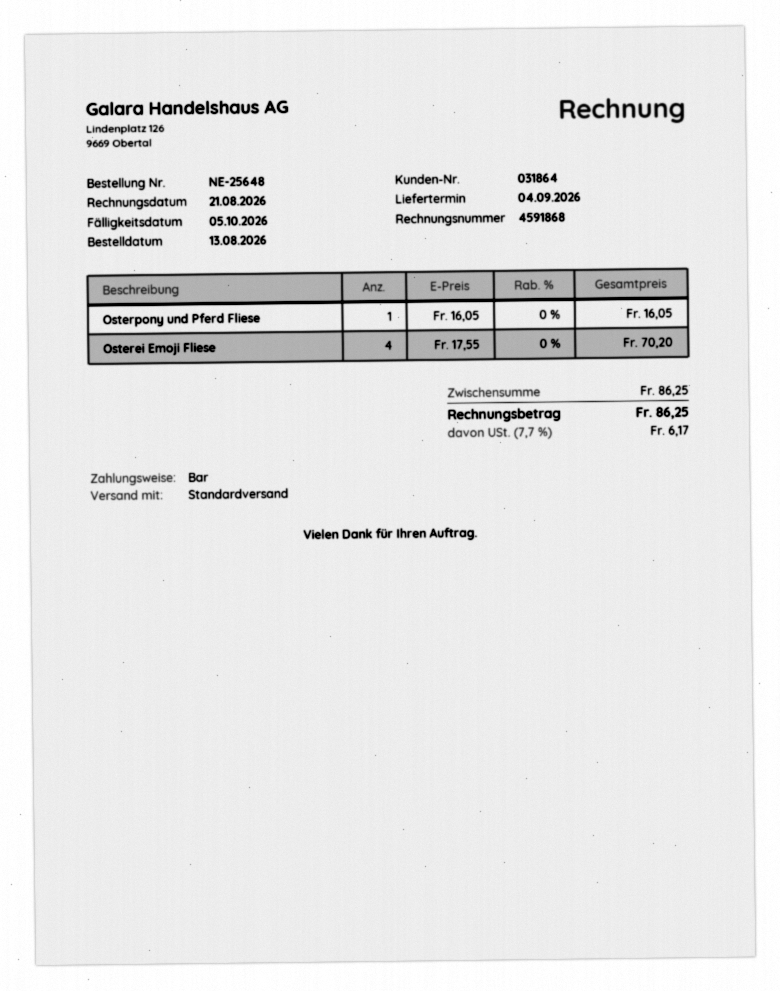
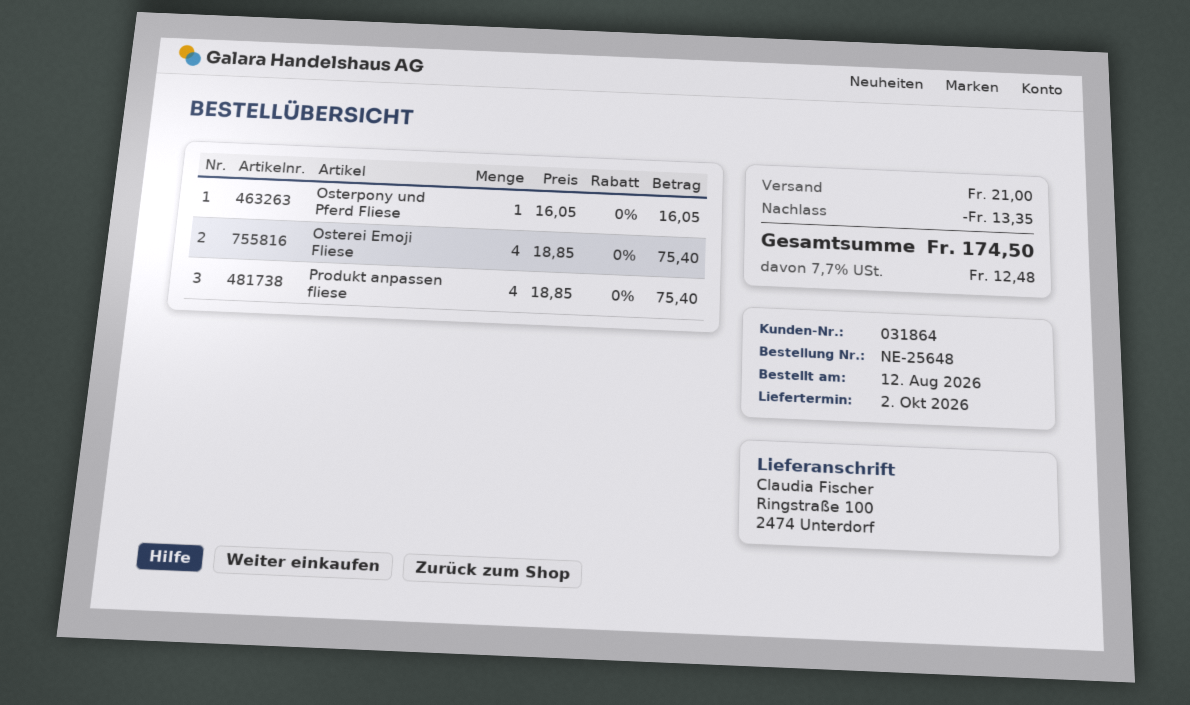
order date: 2026-08-13 -> 2026-08-12
delivery date: 2026-09-04 -> 2026-10-02
Osterei Emoji Fliese: 4 x 17.55 = 70.20 -> 4 x 18.85 = 75.40
Produkt anpassen fliese: none -> 4 x 18.85 = 75.40
discount: none -> 13.35
shipping: none -> 21.00
tax: 7.7% = 6.17 -> 7.7% = 12.48
total: 86.25 -> 174.50

